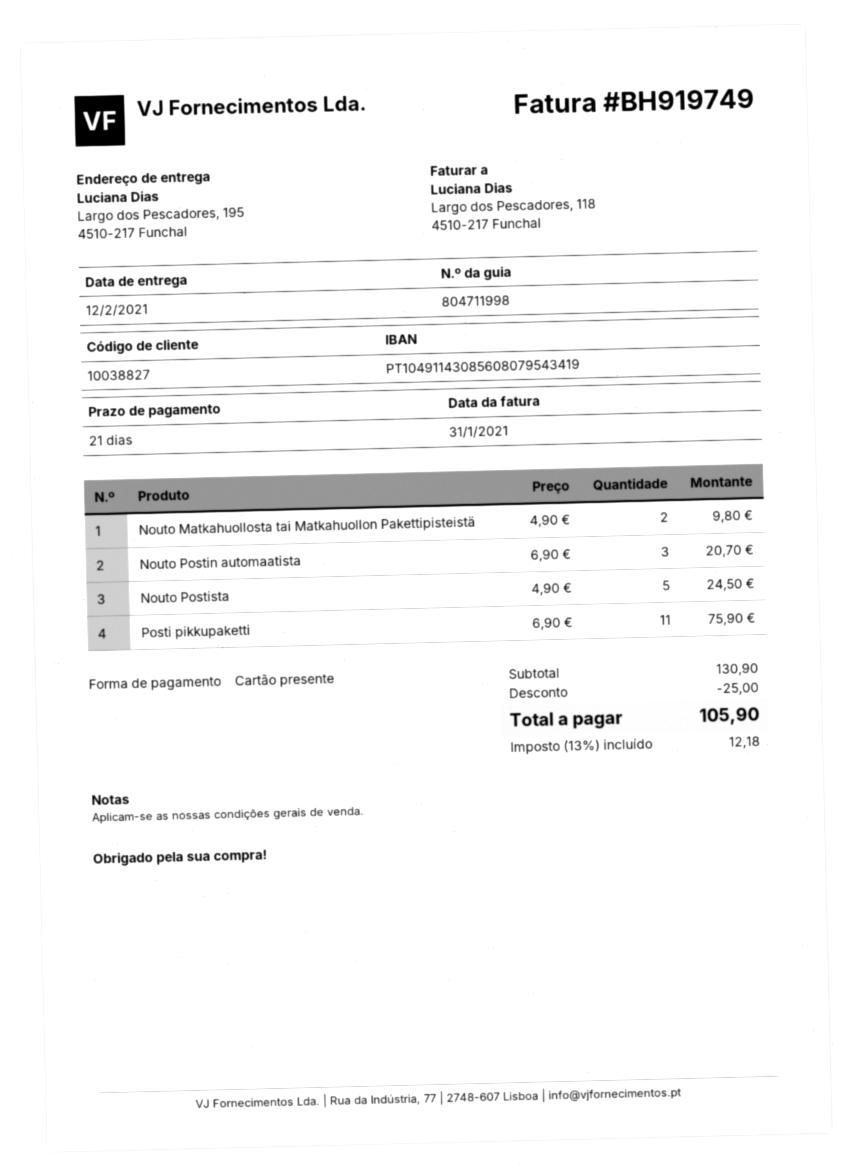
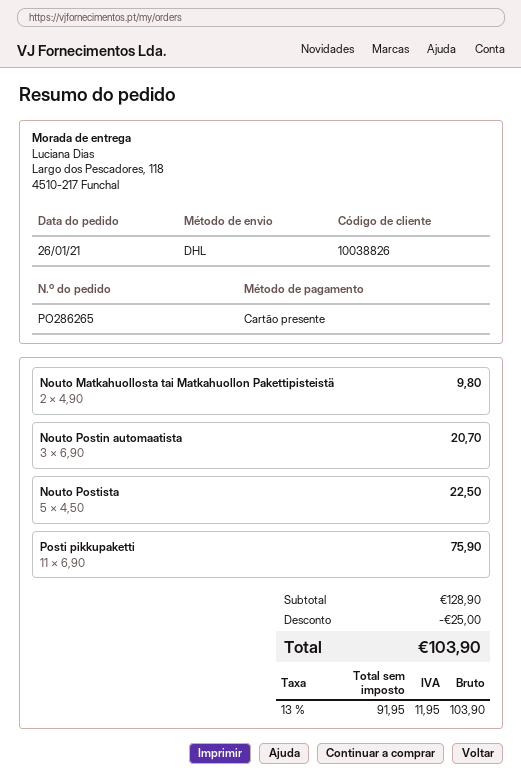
customer number: 10038827 -> 10038826
ship to: Largo dos Pescadores, 195, 4510-217 Funchal -> Largo dos Pescadores, 118, 4510-217 Funchal
Nouto Postista: 5 x 4.90 = 24.50 -> 5 x 4.50 = 22.50
subtotal: 130.90 -> 128.90
tax: 13% = 12.18 -> 13% = 11.95
total: 105.90 -> 103.90

